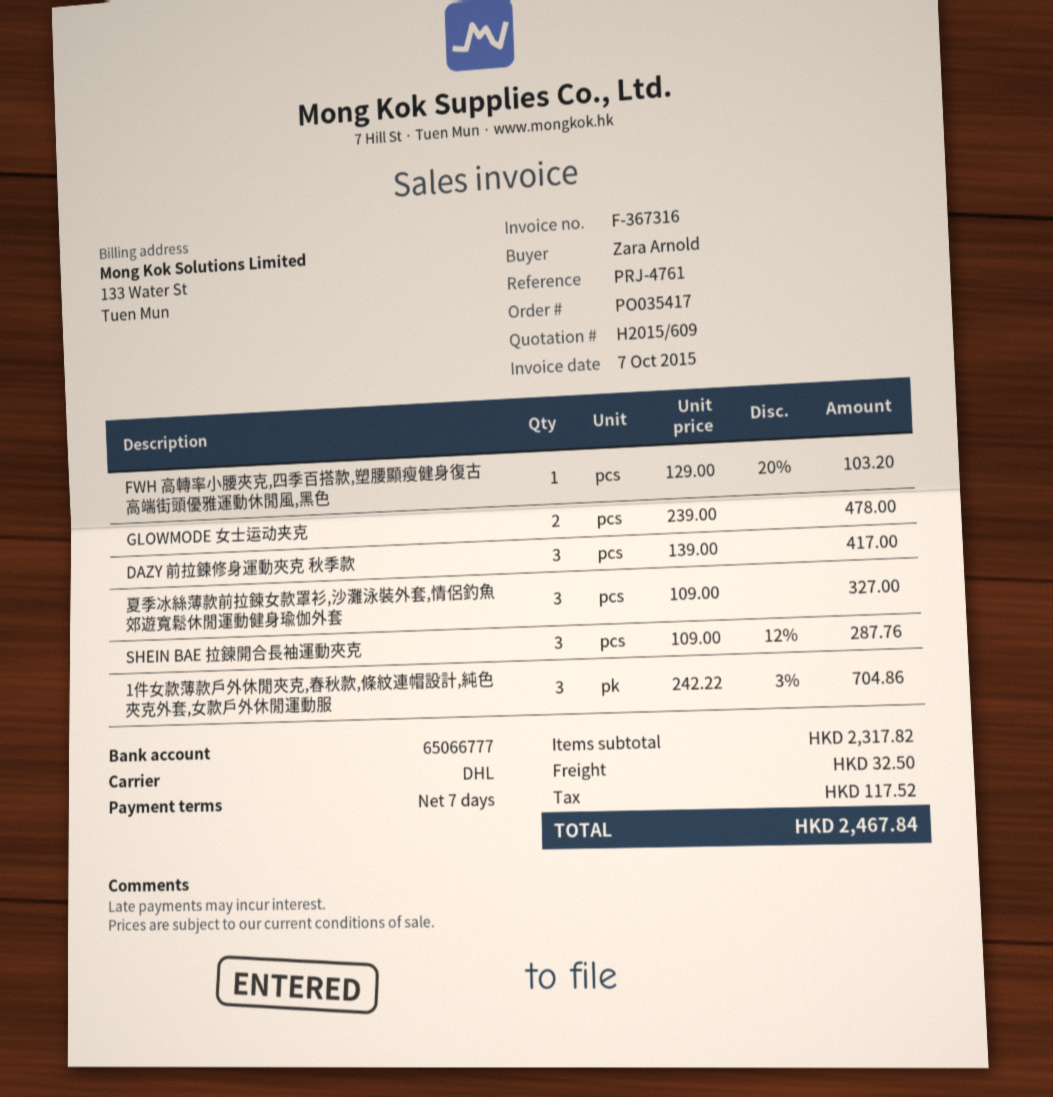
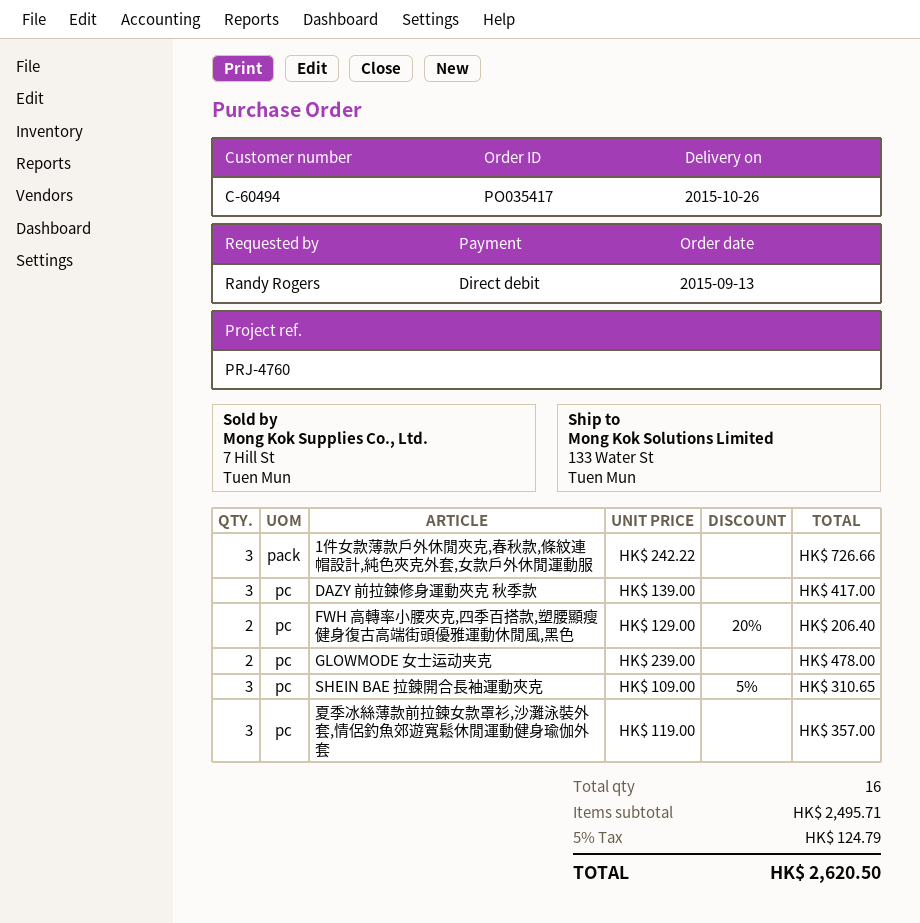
reference: PRJ-4761 -> PRJ-4760
ordered by: Zara Arnold -> Randy Rogers
FWH 高轉率小腰夾克,四季百搭款,塑腰顯瘦健身復古高端街頭優雅運動休閒風,黑色: 1 x 129.00 - 20% = 103.20 -> 2 x 129.00 - 20% = 206.40
夏季冰絲薄款前拉鍊女款罩衫,沙灘泳裝外套,情侶釣魚郊遊寬鬆休閒運動健身瑜伽外套: 3 x 109.00 = 327.00 -> 3 x 119.00 = 357.00
SHEIN BAE 拉鍊開合長袖運動夾克: 3 x 109.00 - 12% = 287.76 -> 3 x 109.00 - 5% = 310.65
1件女款薄款戶外休閒夾克,春秋款,條紋連帽設計,純色夾克外套,女款戶外休閒運動服: 3 x 242.22 - 3% = 704.86 -> 3 x 242.22 = 726.66
subtotal: 2317.82 -> 2495.71
shipping: 32.50 -> none
tax: 117.52 -> 124.79
total: 2467.84 -> 2620.50

